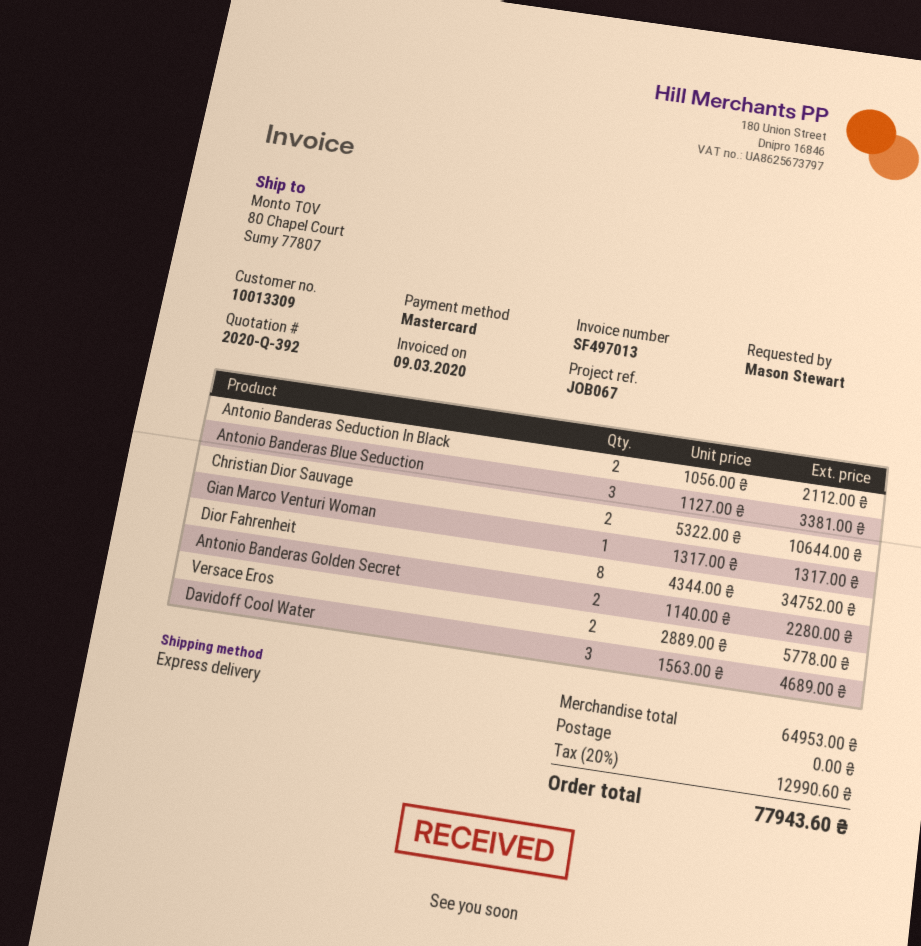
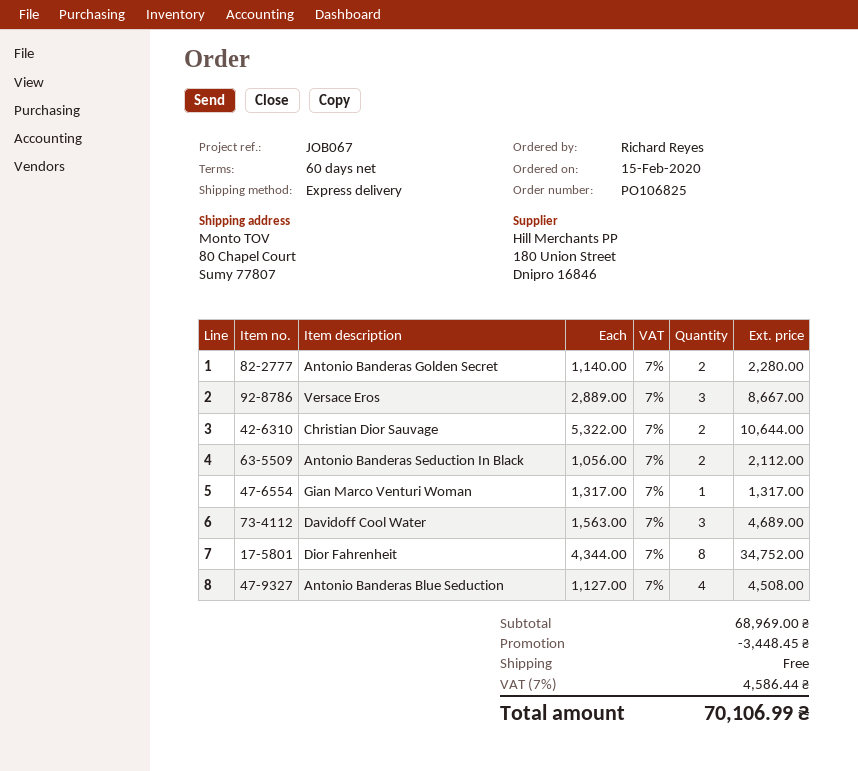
ordered by: Mason Stewart -> Richard Reyes
Antonio Banderas Blue Seduction: 3 x 1127.00 = 3381.00 -> 4 x 1127.00 = 4508.00
Versace Eros: 2 x 2889.00 = 5778.00 -> 3 x 2889.00 = 8667.00
subtotal: 64953.00 -> 68969.00
discount: none -> 3448.45
tax: 20% = 12990.60 -> 7% = 4586.44
total: 77943.60 -> 70106.99

